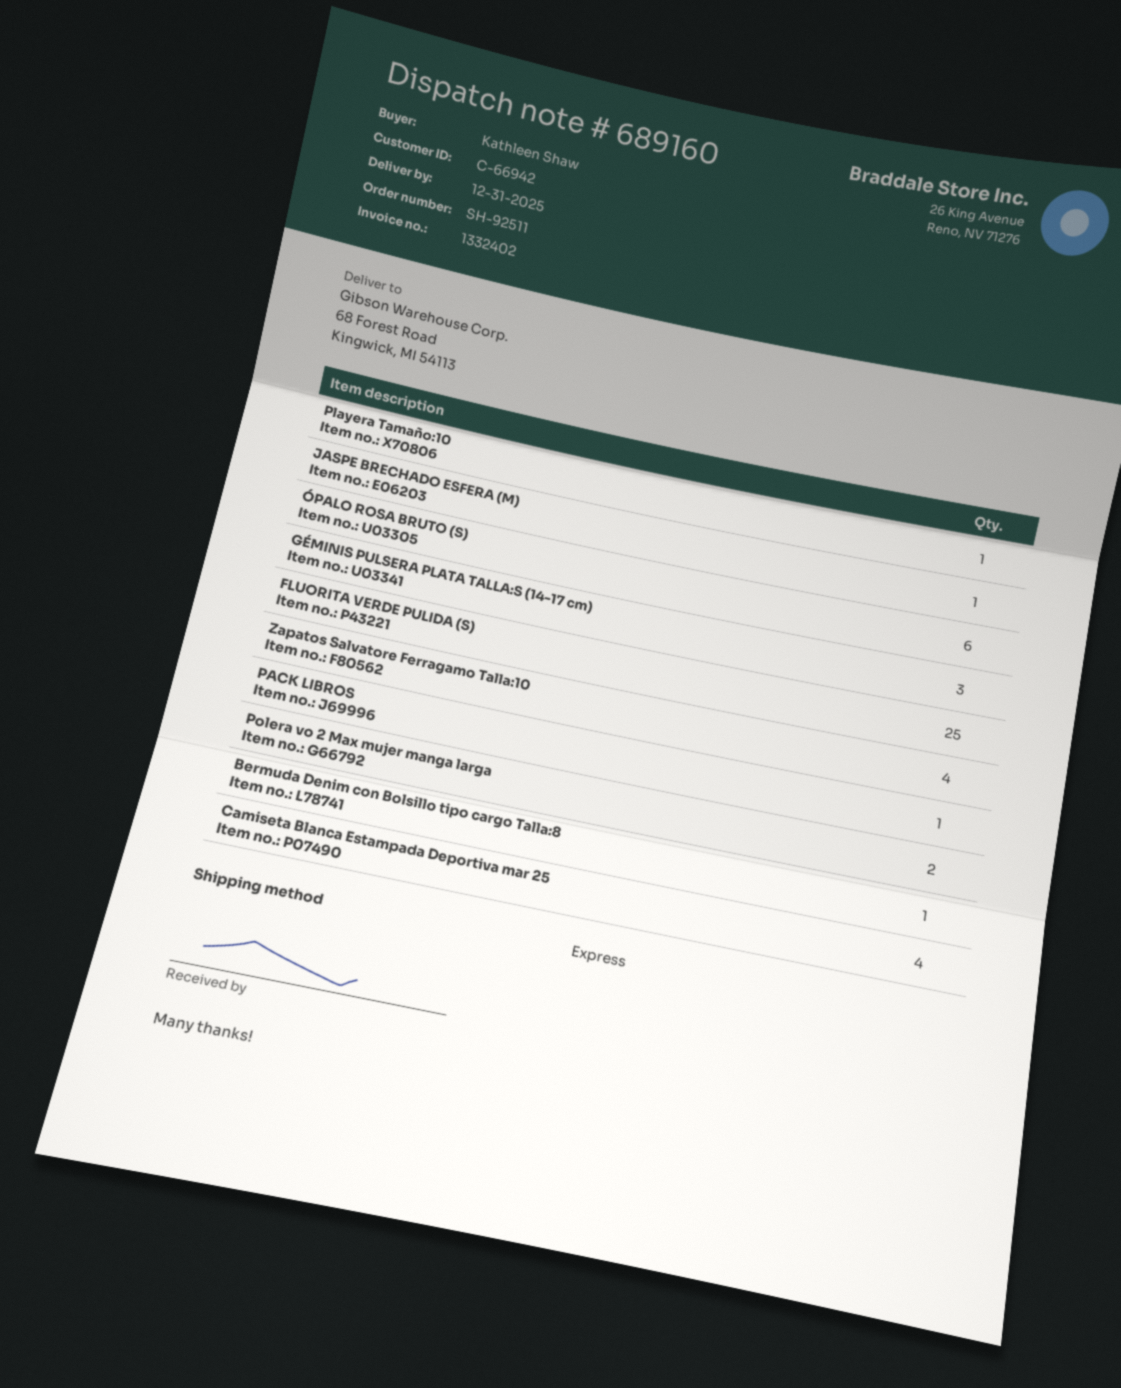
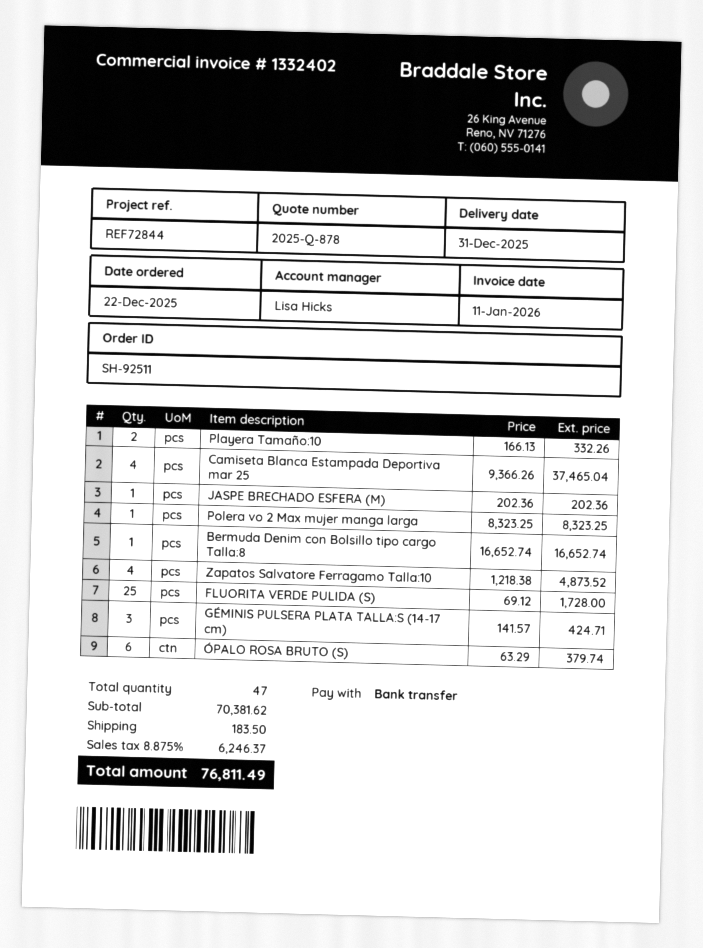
Playera Tamaño:10: 1 -> 2
PACK LIBROS: 1 -> none
Polera vo 2 Max mujer manga larga: 2 -> 1

